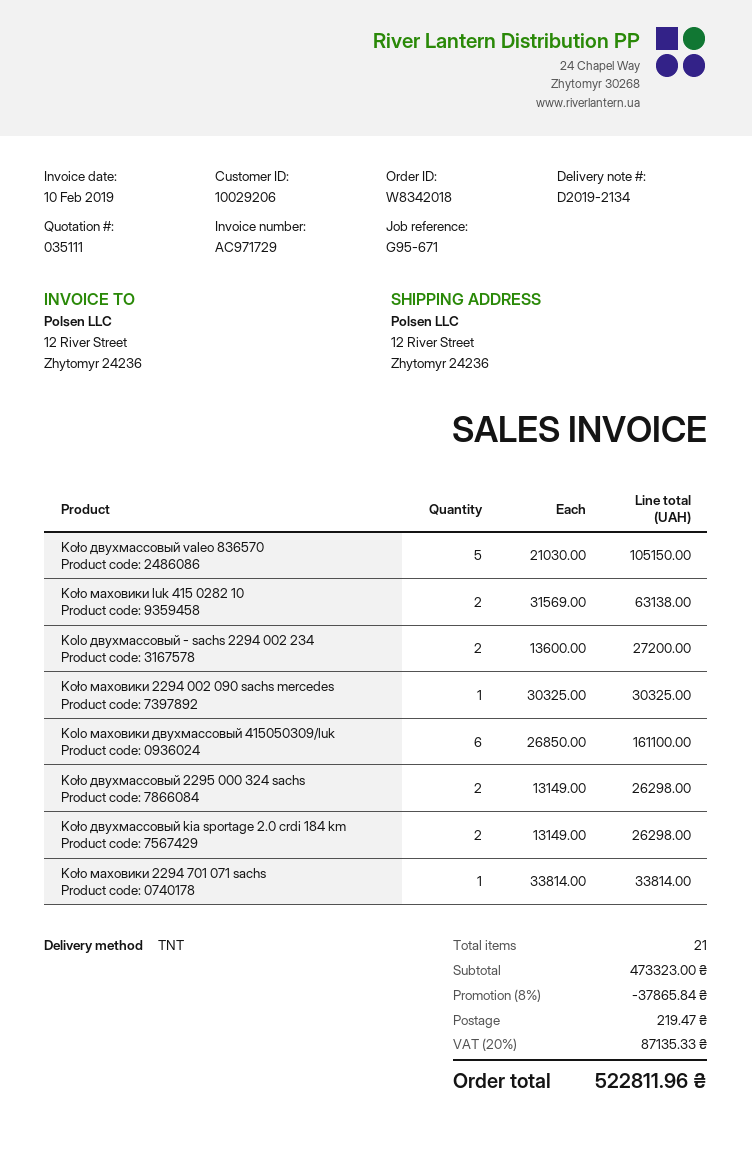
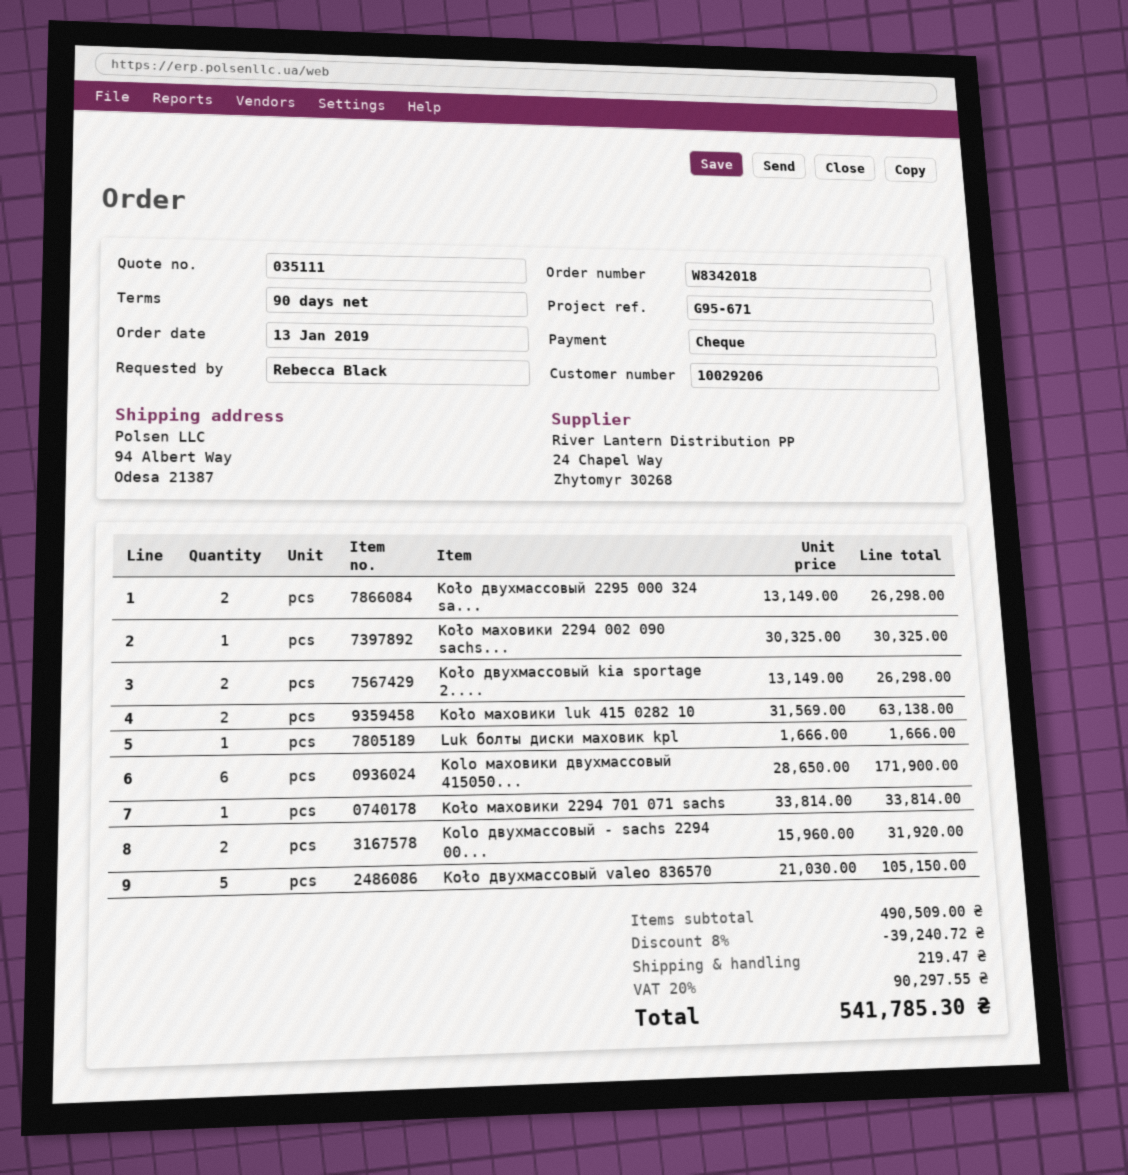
ship to: 12 River Street, Zhytomyr 24236 -> 94 Albert Way, Odesa 21387
Kolo двухмассовый - sachs 2294 002 234: 2 x 13600.00 = 27200.00 -> 2 x 15960.00 = 31920.00
Kolo маховики двухмассовый 415050309/luk: 6 x 26850.00 = 161100.00 -> 6 x 28650.00 = 171900.00
Luk болты диски маховик kpl: none -> 1 x 1666.00 = 1666.00
subtotal: 473323.00 -> 490509.00
discount: 8% = 37865.84 -> 8% = 39240.72
tax: 20% = 87135.33 -> 20% = 90297.55
total: 522811.96 -> 541785.30

